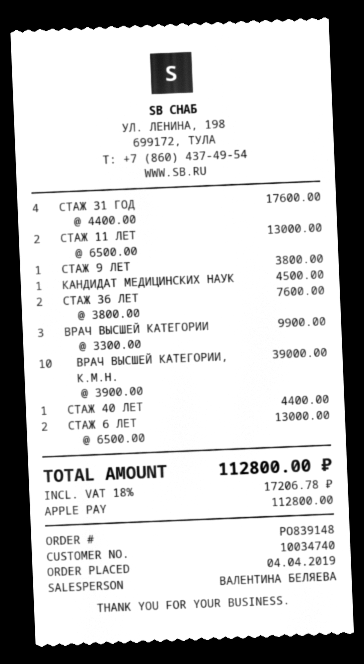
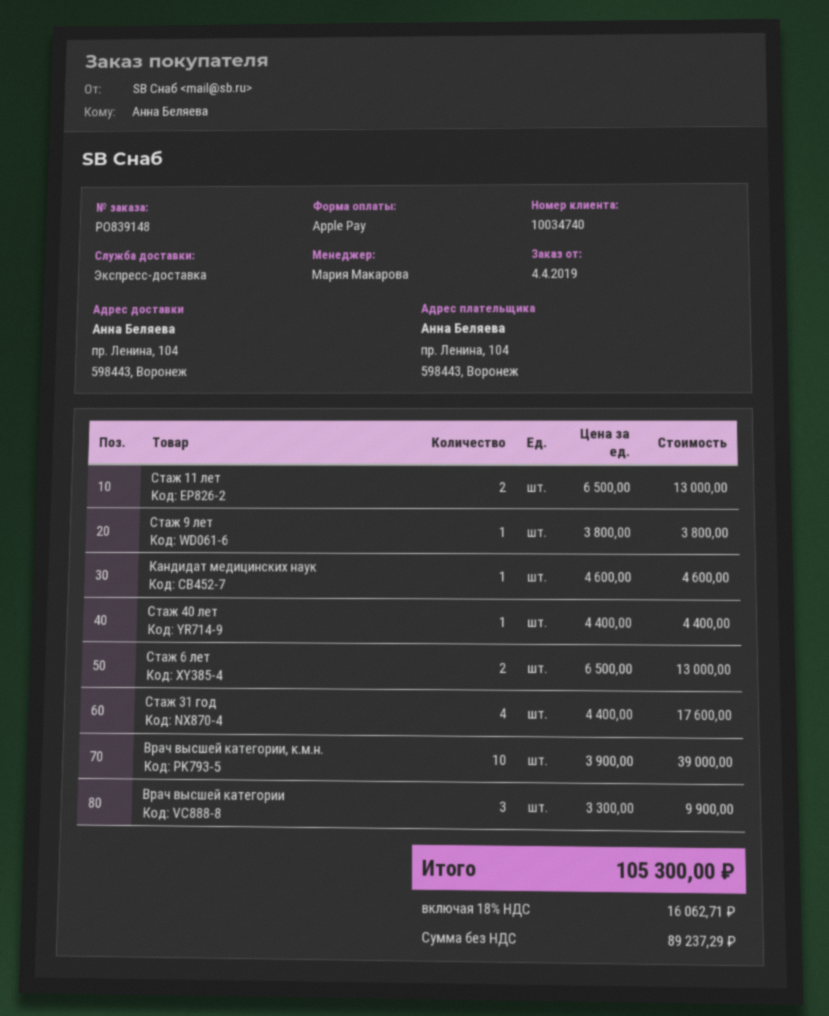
sales rep: ВАЛЕНТИНА БЕЛЯЕВА -> Мария Макарова
КАНДИДАТ МЕДИЦИНСКИХ НАУК: 1 x 4500.00 = 4500.00 -> 1 x 4600.00 = 4600.00
СТАЖ 36 ЛЕТ: 2 x 3800.00 = 7600.00 -> none
tax: 18% = 17206.78 -> 18% = 16062.71
total: 112800.00 -> 105300.00

